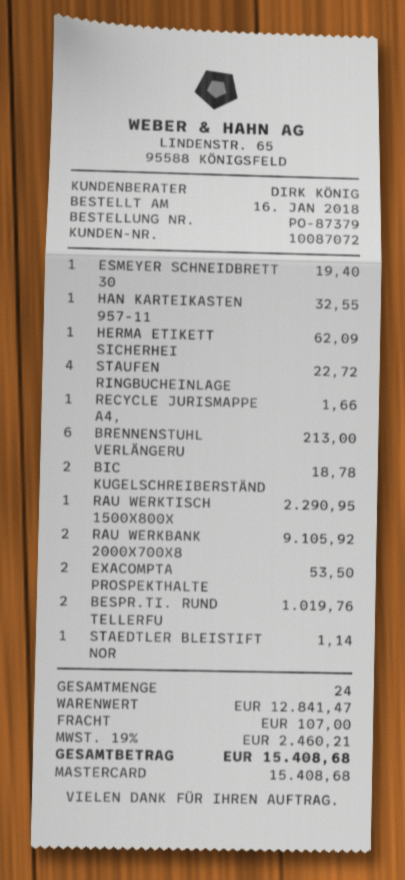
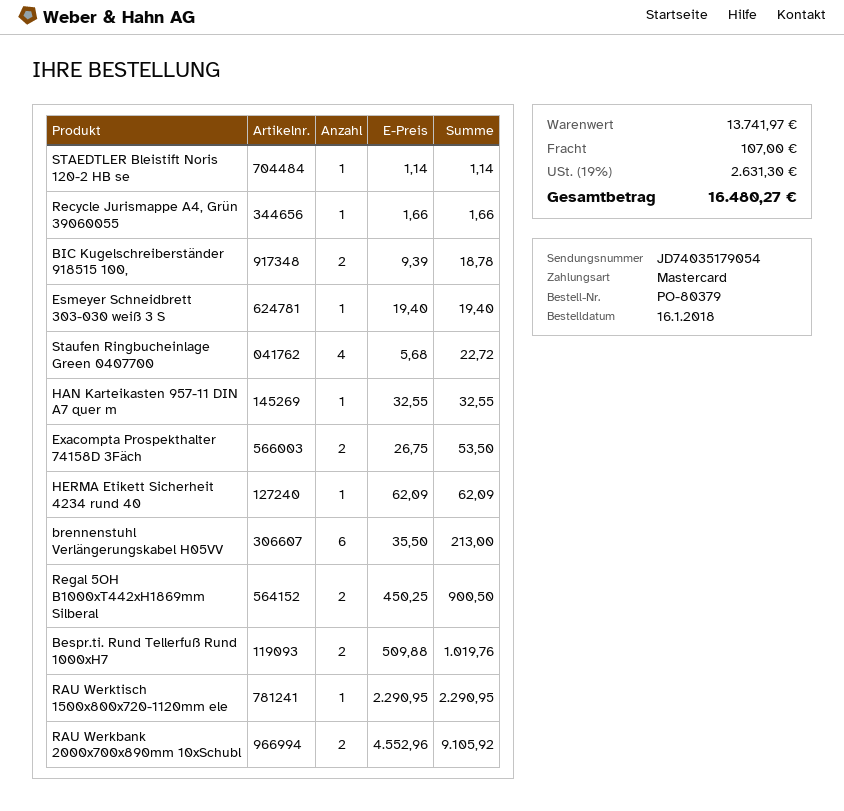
order number: PO-87379 -> PO-80379
Regal 5OH B1000xT442xH1869mm Silberal: none -> 2 for 900.50
subtotal: 12841.47 -> 13741.97
tax: 19% = 2460.21 -> 19% = 2631.30
total: 15408.68 -> 16480.27

